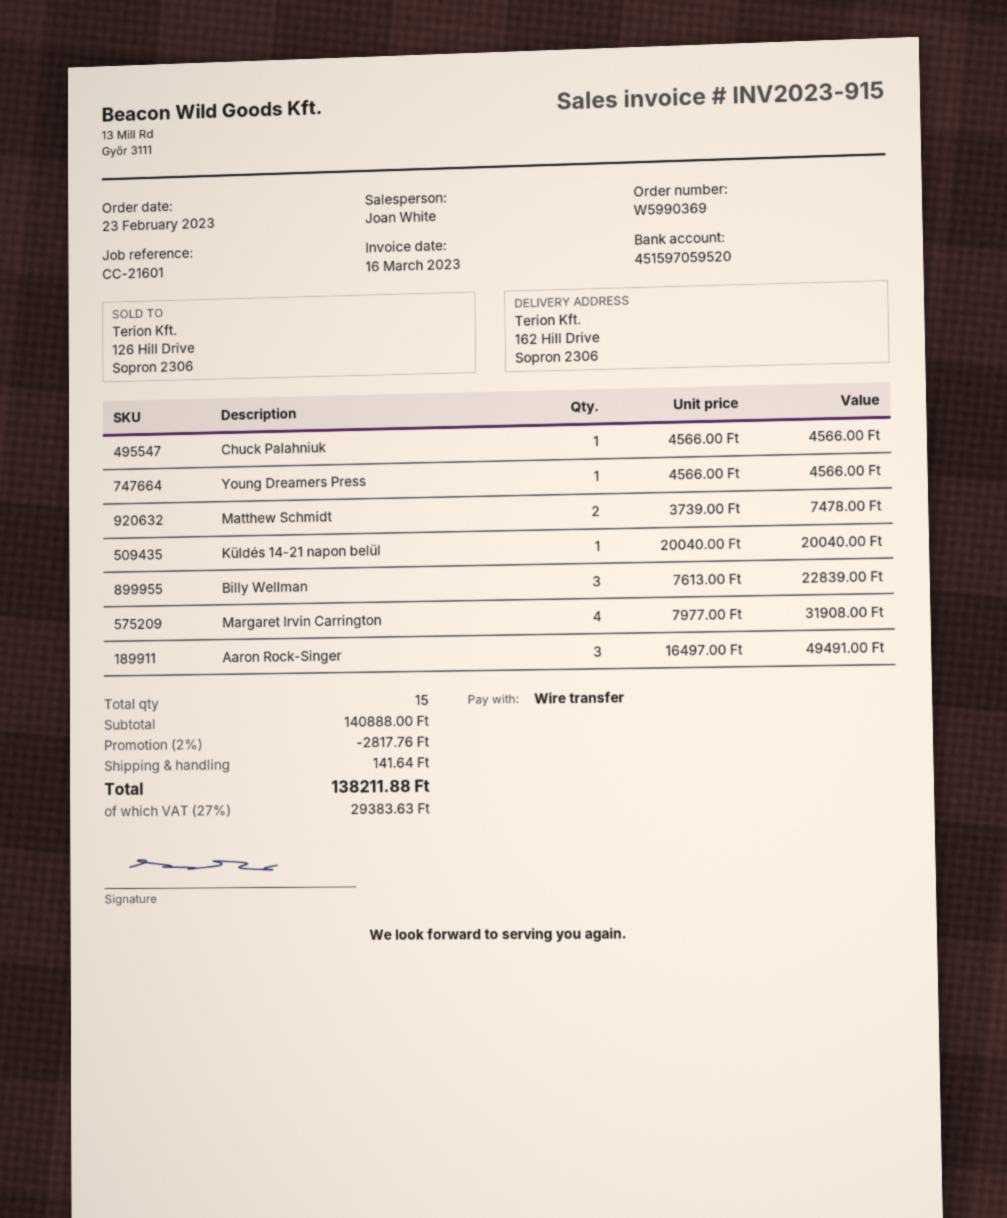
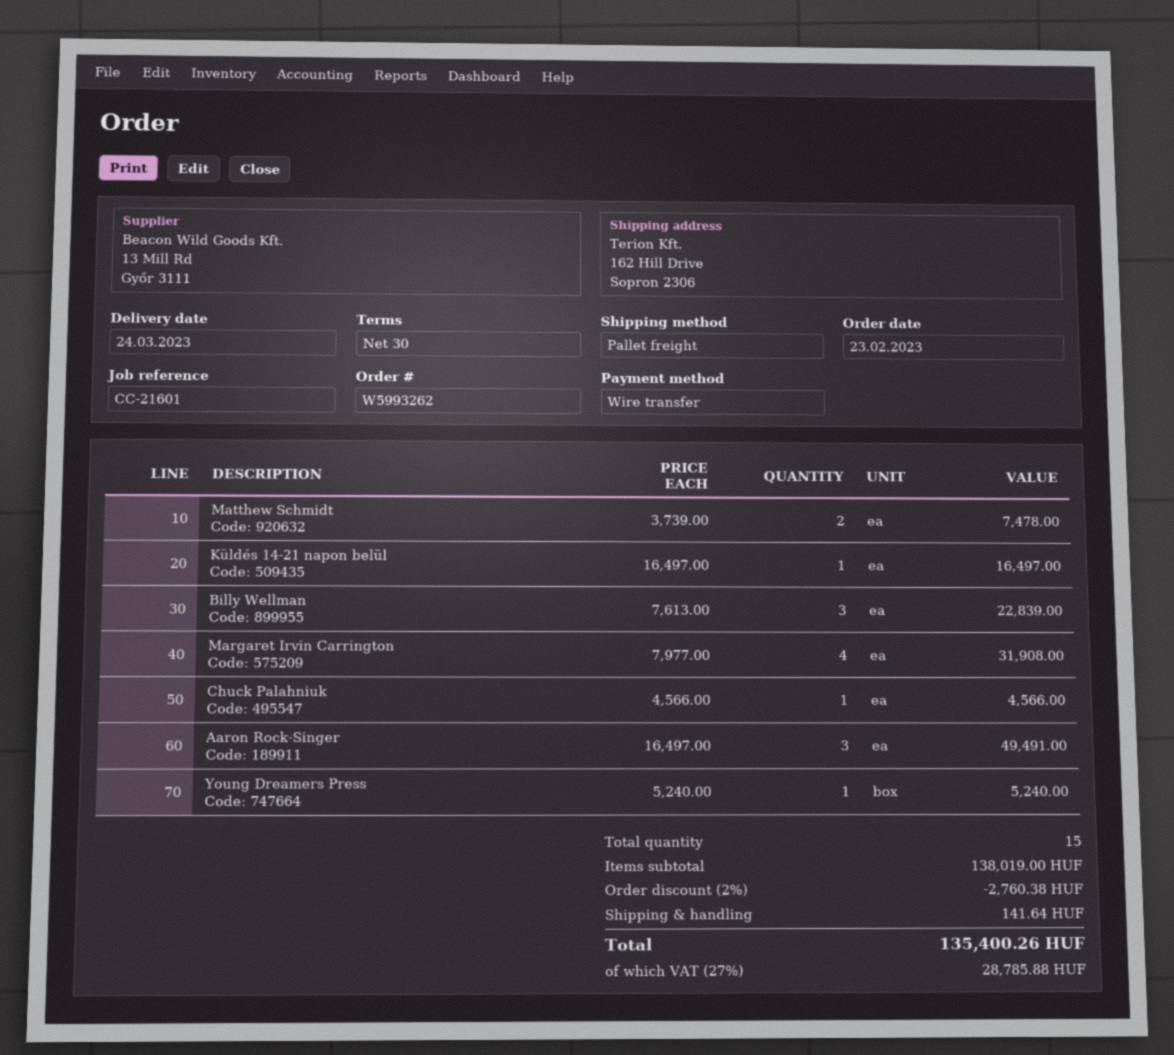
order number: W5990369 -> W5993262
Young Dreamers Press: 1 x 4566.00 = 4566.00 -> 1 x 5240.00 = 5240.00
Küldés 14-21 napon belül: 1 x 20040.00 = 20040.00 -> 1 x 16497.00 = 16497.00
subtotal: 140888.00 -> 138019.00
discount: 2% = 2817.76 -> 2% = 2760.38
tax: 27% = 29383.63 -> 27% = 28785.88
total: 138211.88 -> 135400.26

